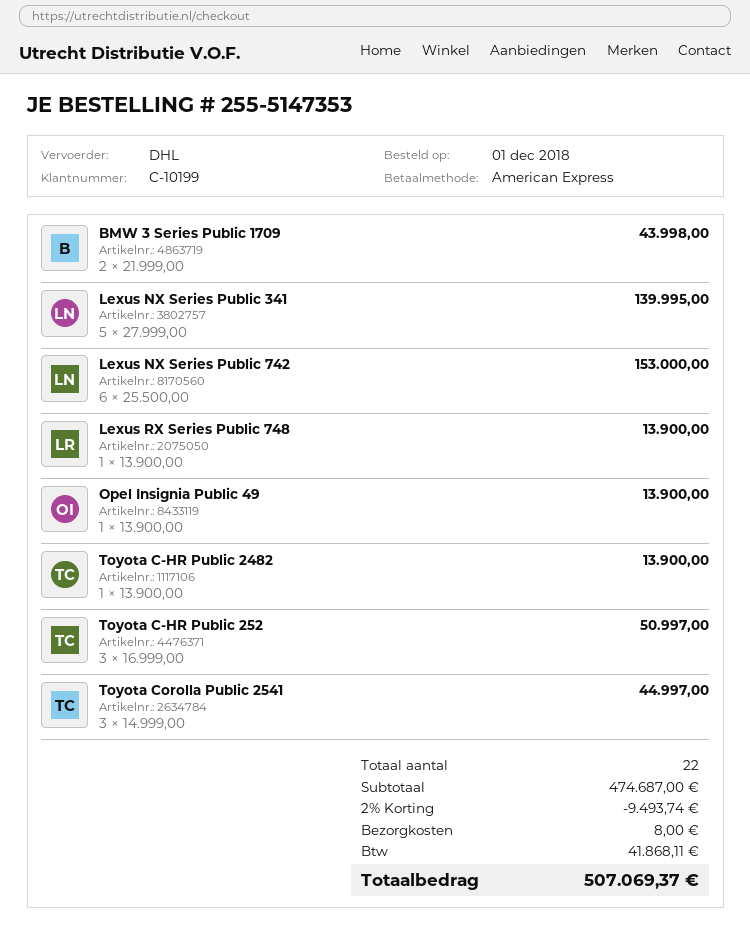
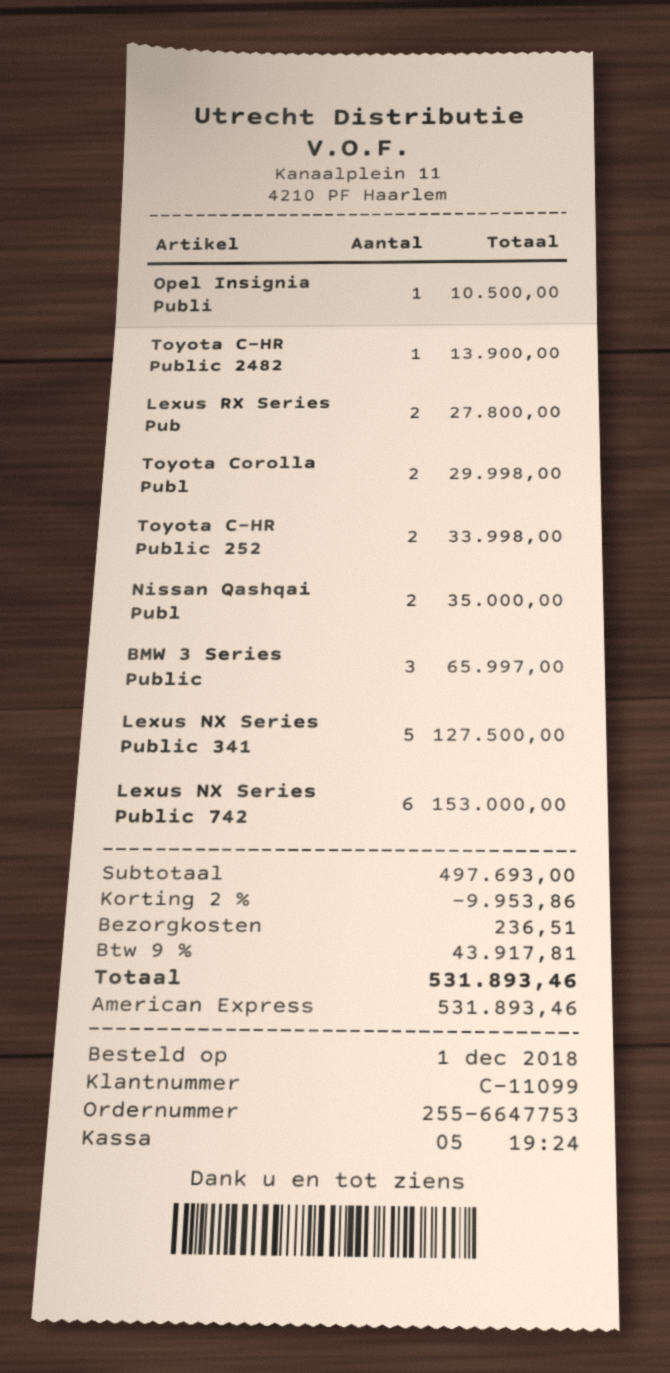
order number: 255-5147353 -> 255-6647753
customer number: C-10199 -> C-11099
BMW 3 Series Public 1709: 2 for 43998.00 -> 3 for 65997.00
Lexus NX Series Public 341: 5 for 139995.00 -> 5 for 127500.00
Lexus RX Series Public 748: 1 for 13900.00 -> 2 for 27800.00
Opel Insignia Public 49: 1 for 13900.00 -> 1 for 10500.00
Toyota C-HR Public 252: 3 for 50997.00 -> 2 for 33998.00
Toyota Corolla Public 2541: 3 for 44997.00 -> 2 for 29998.00
Nissan Qashqai Publ: none -> 2 for 35000.00
subtotal: 474687.00 -> 497693.00
discount: 2% = 9493.74 -> 2% = 9953.86
shipping: 8.00 -> 236.51
tax: 41868.11 -> 43917.81
total: 507069.37 -> 531893.46

